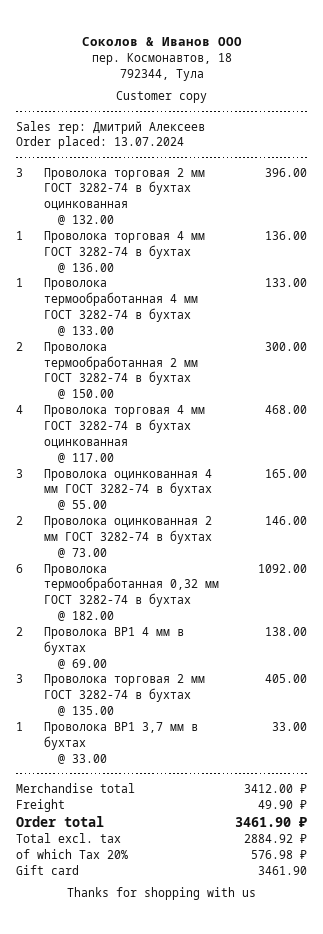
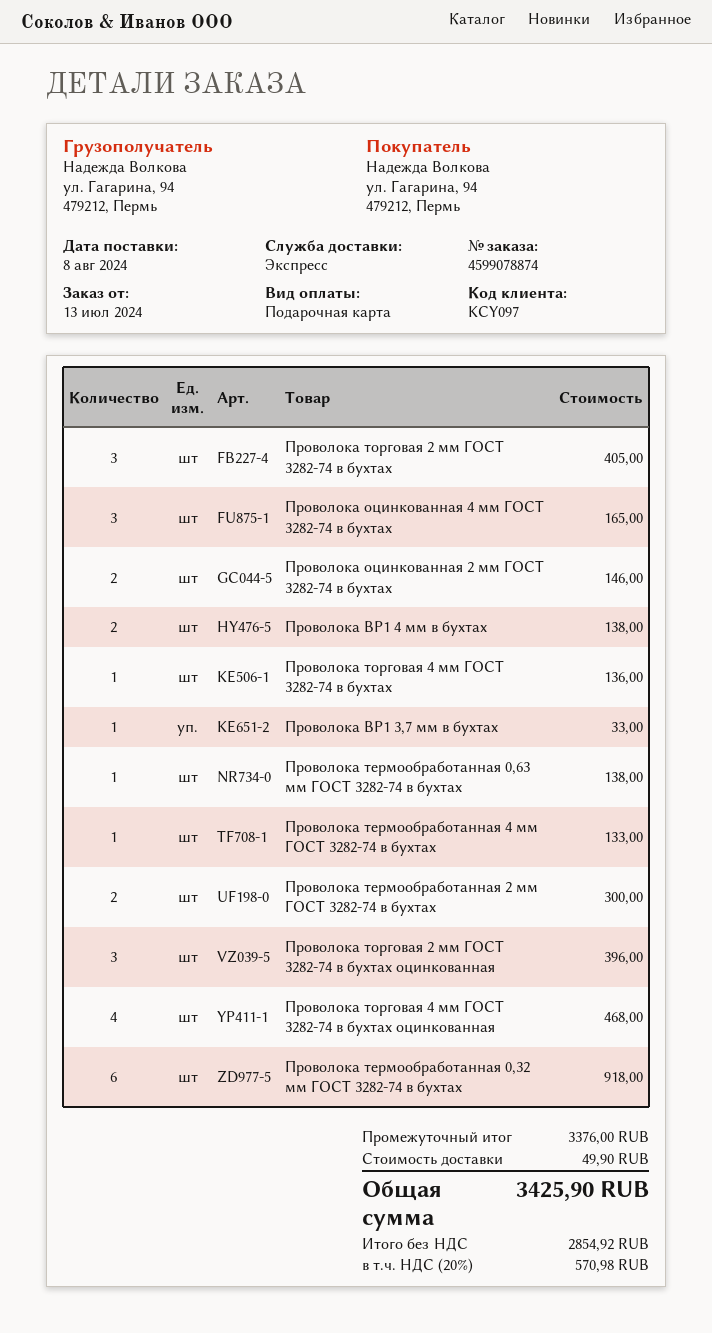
Проволока термообработанная 0,32 мм ГОСТ 3282-74 в бухтах: 6 for 1092.00 -> 6 for 918.00
Проволока термообработанная 0,63 мм ГОСТ 3282-74 в бухтах: none -> 1 for 138.00
subtotal: 3412.00 -> 3376.00
net: 2884.92 -> 2854.92
tax: 20% = 576.98 -> 20% = 570.98
total: 3461.90 -> 3425.90

